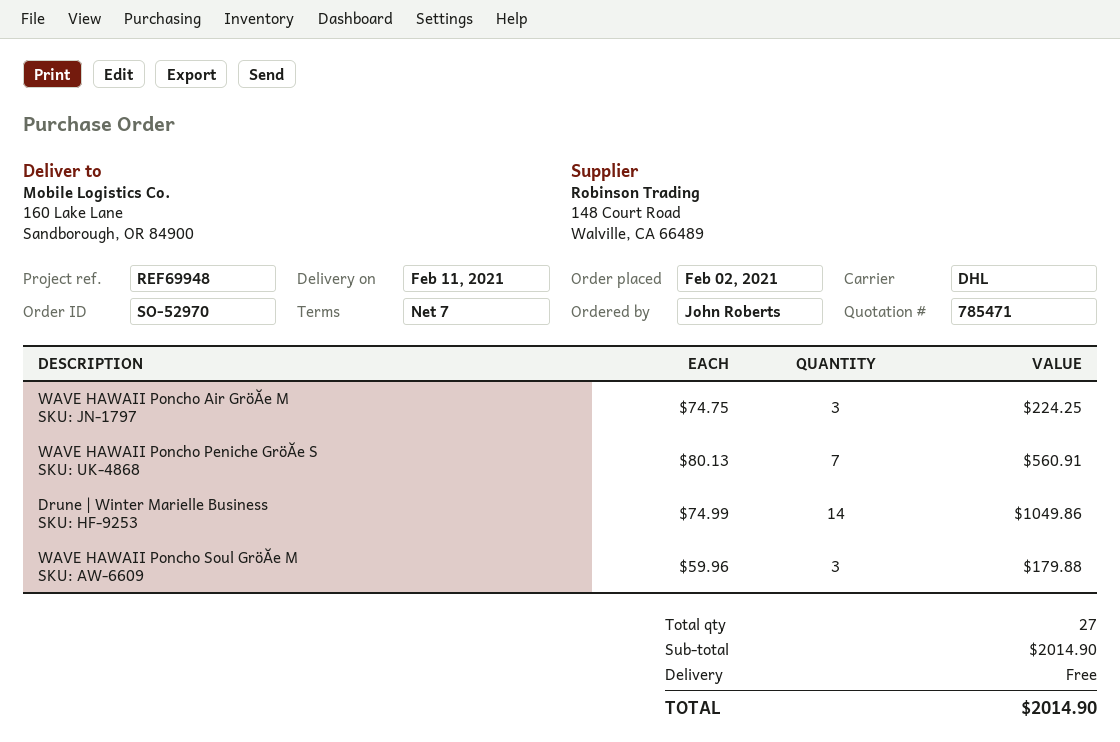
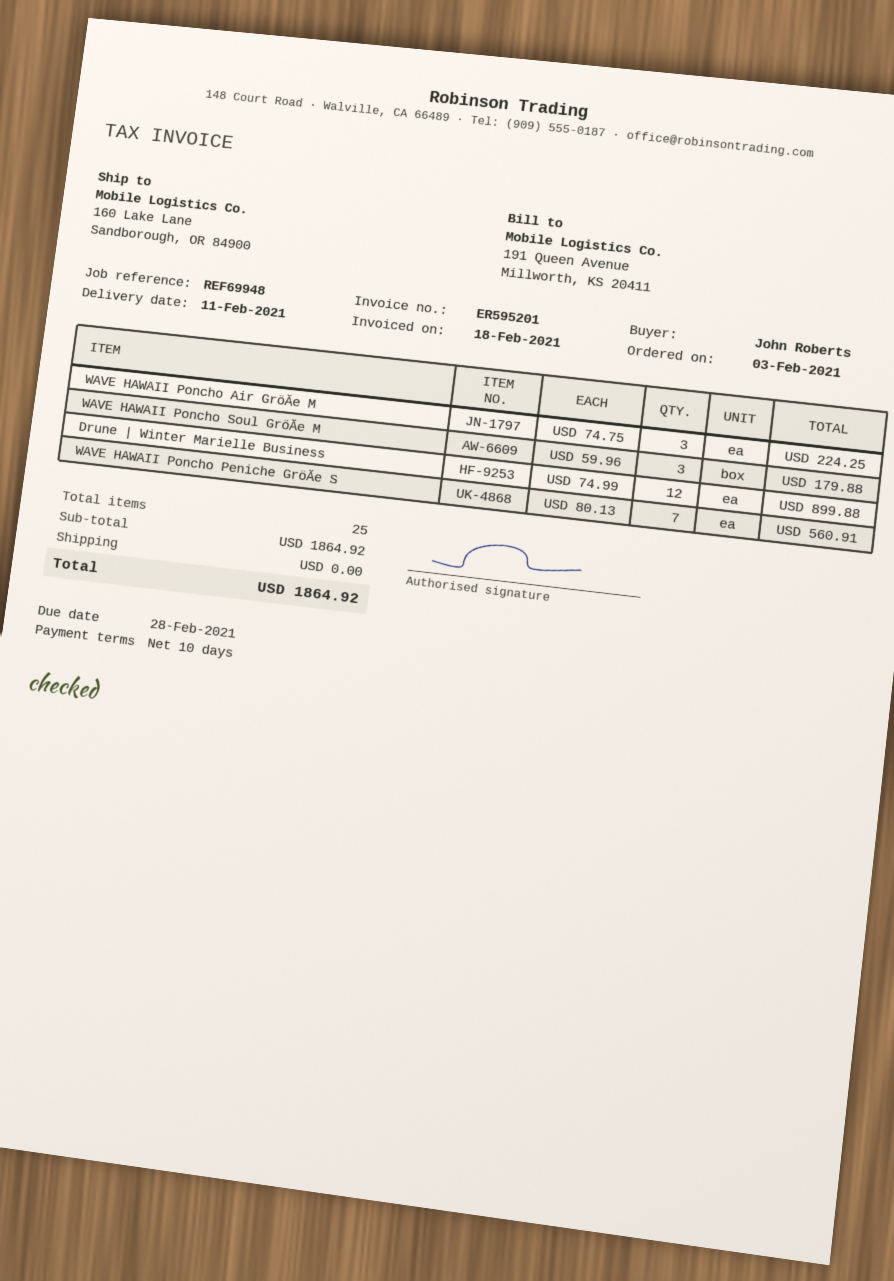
order date: 2021-02-02 -> 2021-02-03
payment terms: 7 days -> 10 days
Drune | Winter Marielle Business: 14 x 74.99 = 1049.86 -> 12 x 74.99 = 899.88
total quantity: 27 -> 25
subtotal: 2014.90 -> 1864.92
total: 2014.90 -> 1864.92

